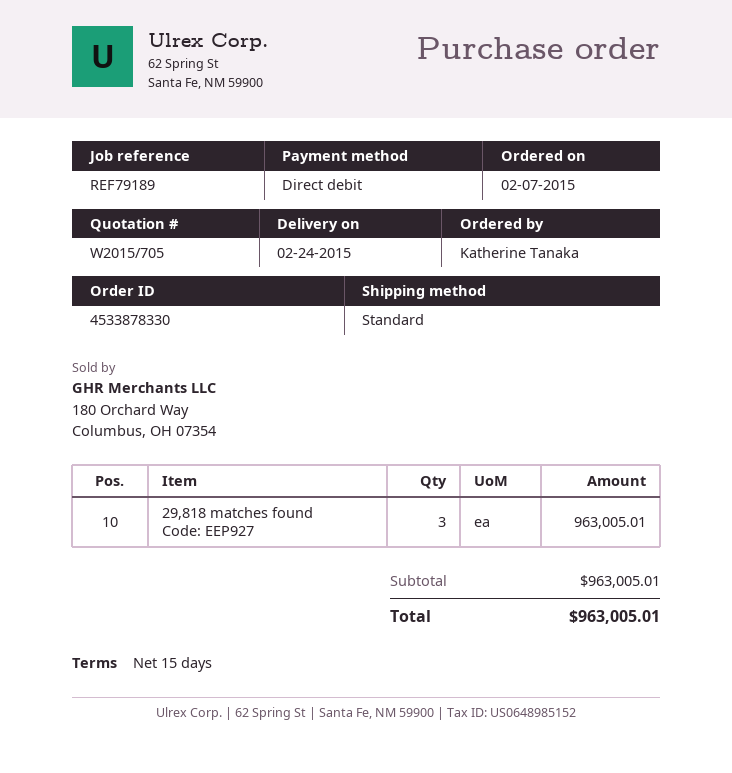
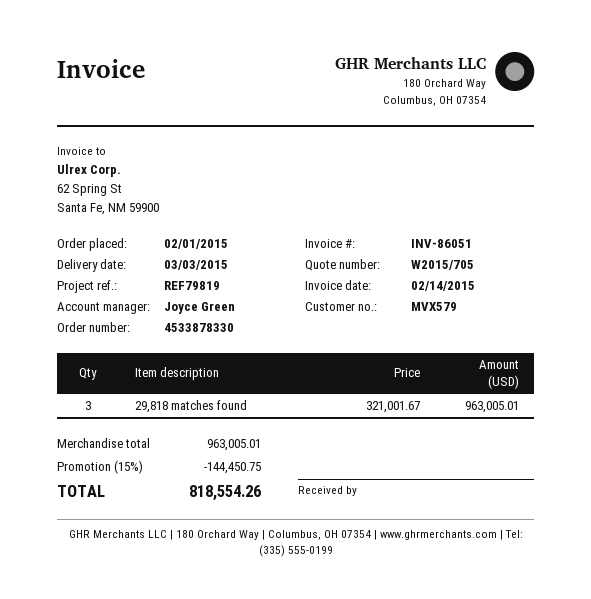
order date: 2015-02-07 -> 2015-02-01
delivery date: 2015-02-24 -> 2015-03-03
reference: REF79189 -> REF79819
discount: none -> 15% = 144450.75
total: 963005.01 -> 818554.26

